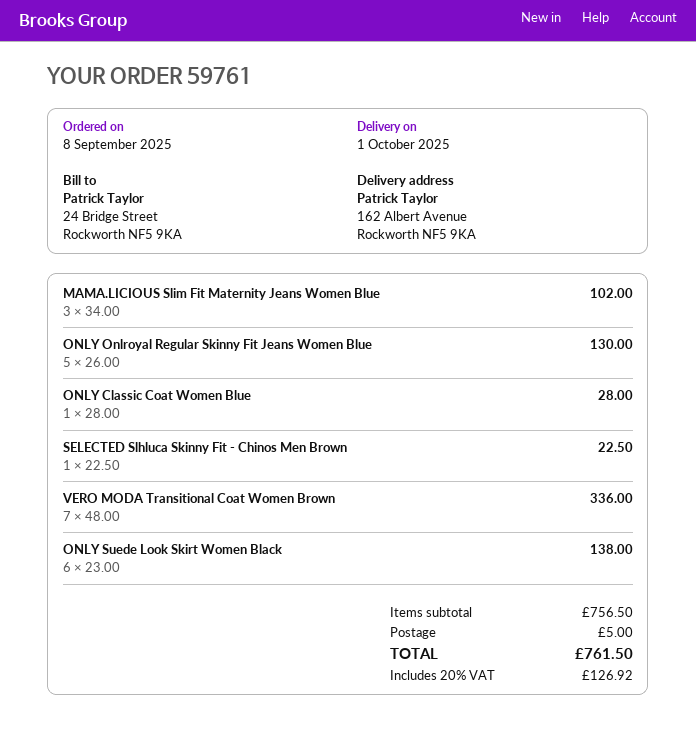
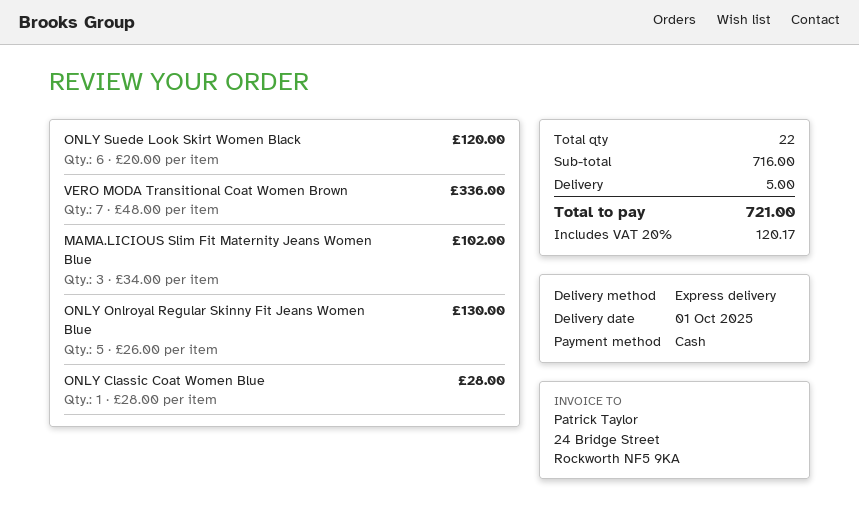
SELECTED Slhluca Skinny Fit - Chinos Men Brown: 1 x 22.50 = 22.50 -> none
ONLY Suede Look Skirt Women Black: 6 x 23.00 = 138.00 -> 6 x 20.00 = 120.00
subtotal: 756.50 -> 716.00
tax: 20% = 126.92 -> 20% = 120.17
total: 761.50 -> 721.00

